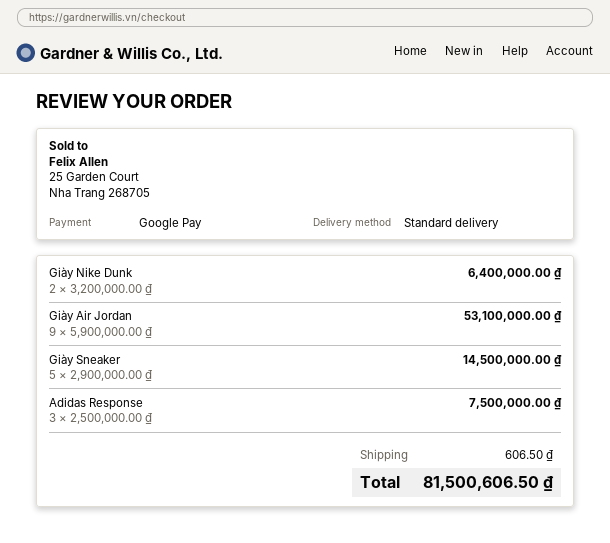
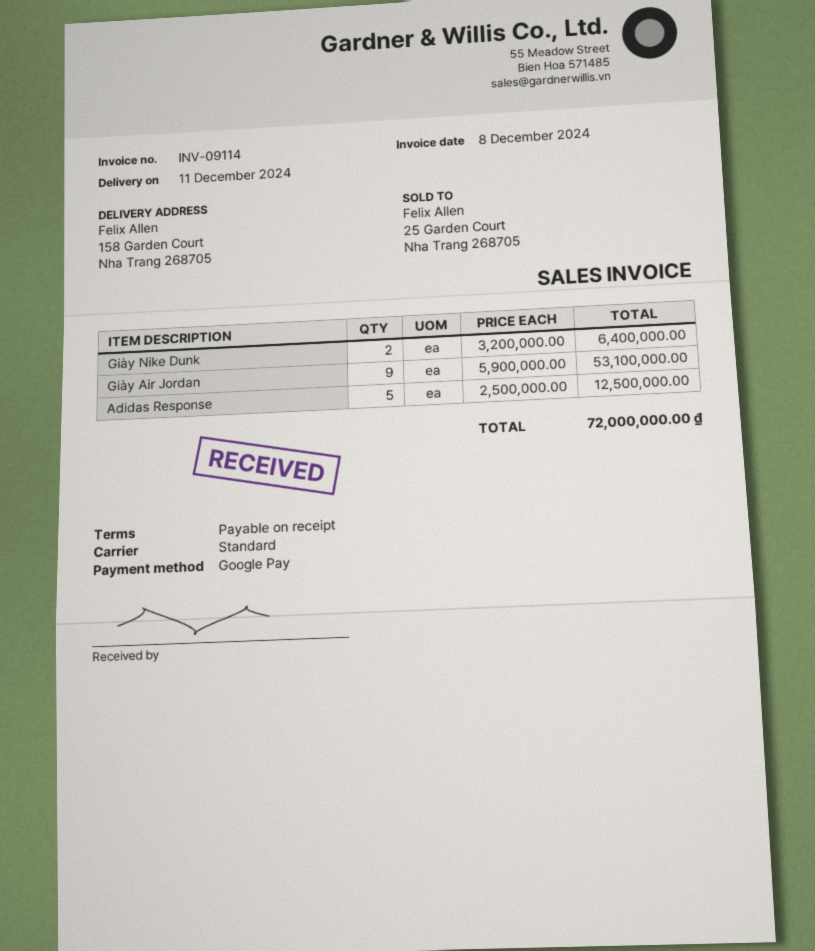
Giày Sneaker: 5 x 2900000.00 = 14500000.00 -> none
Adidas Response: 3 x 2500000.00 = 7500000.00 -> 5 x 2500000.00 = 12500000.00
shipping: 606.50 -> none
total: 81500606.50 -> 72000000.00

